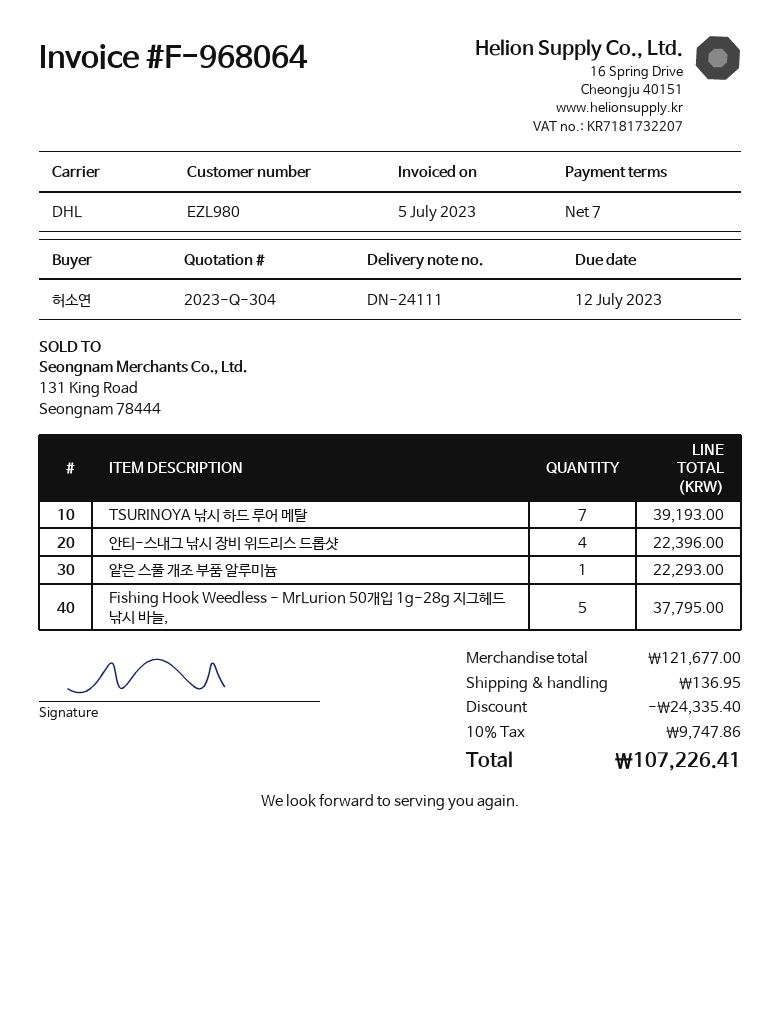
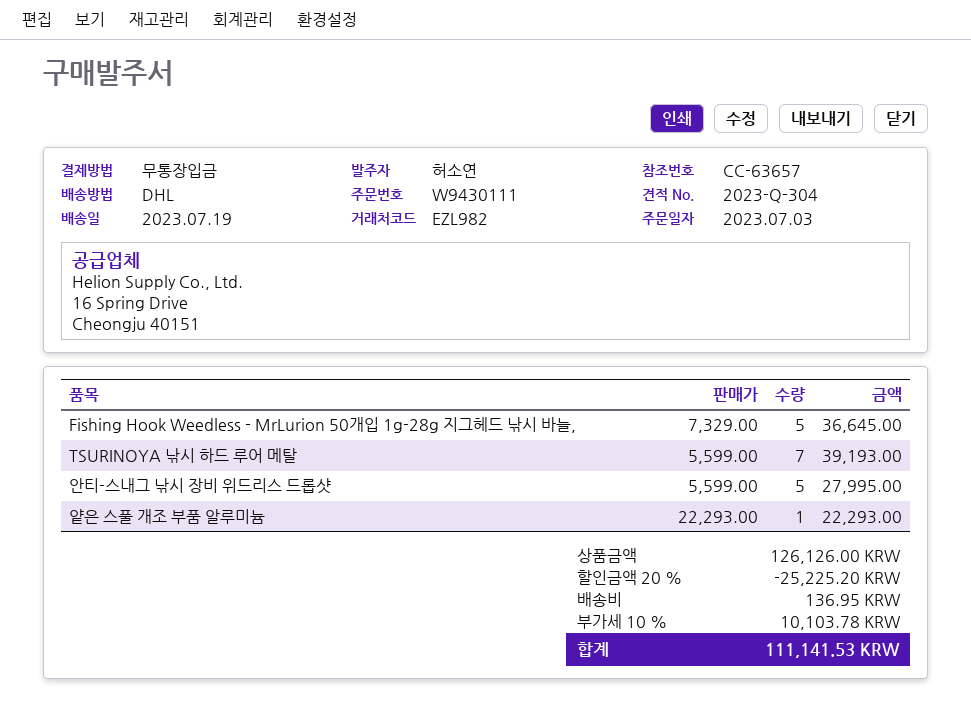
customer number: EZL980 -> EZL982
안티-스내그 낚시 장비 위드리스 드롭샷: 4 for 22396.00 -> 5 for 27995.00
Fishing Hook Weedless - MrLurion 50개입 1g-28g 지그헤드 낚시 바늘,: 5 for 37795.00 -> 5 for 36645.00
subtotal: 121677.00 -> 126126.00
discount: 24335.40 -> 25225.20
tax: 10% = 9747.86 -> 10% = 10103.78
total: 107226.41 -> 111141.53

